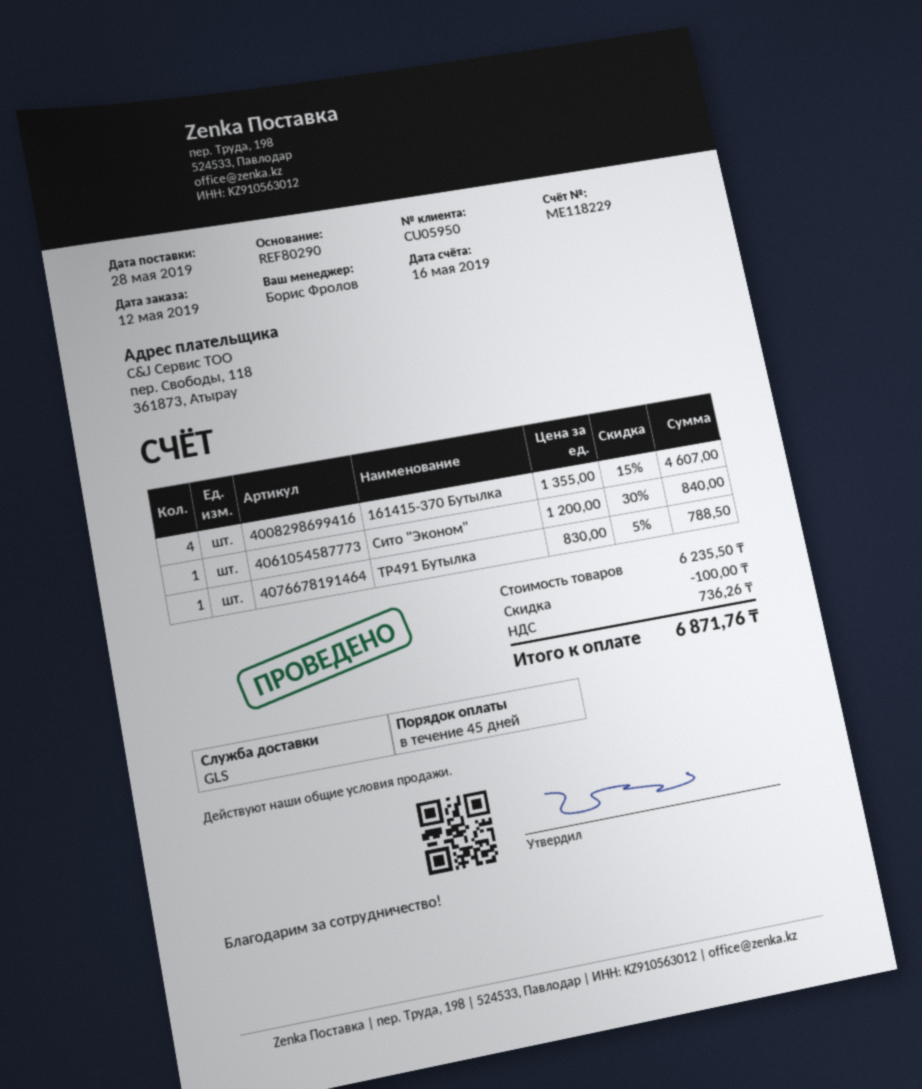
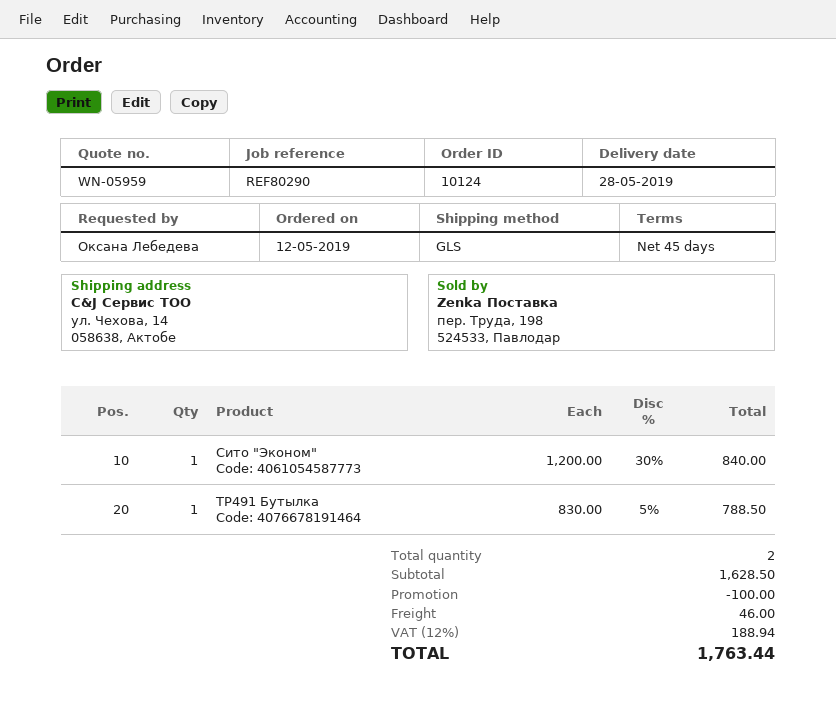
161415-370 Бутылка: 4 x 1355.00 - 15% = 4607.00 -> none
subtotal: 6235.50 -> 1628.50
shipping: none -> 46.00
tax: 736.26 -> 188.94
total: 6871.76 -> 1763.44

